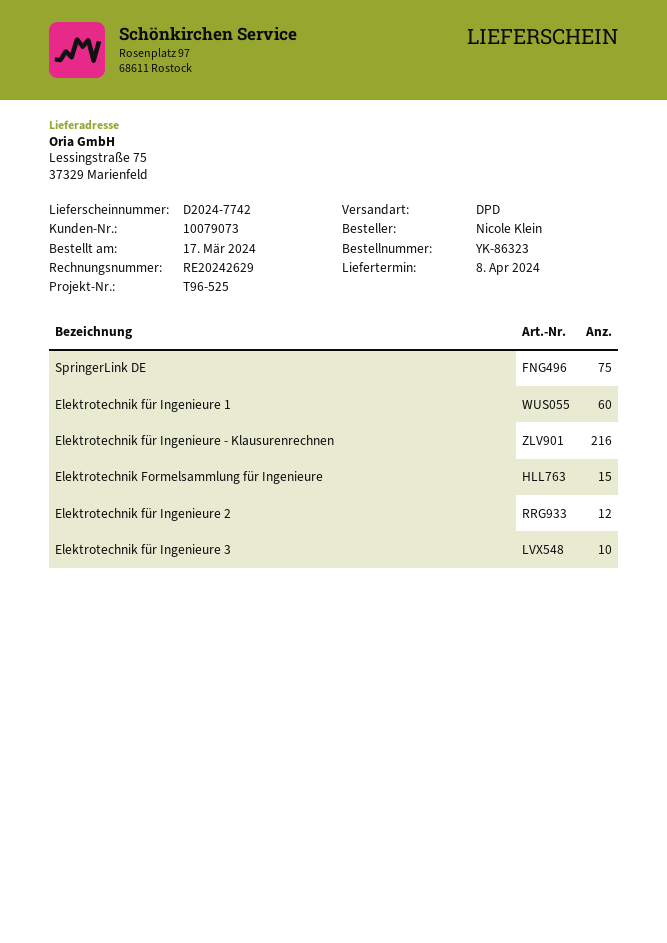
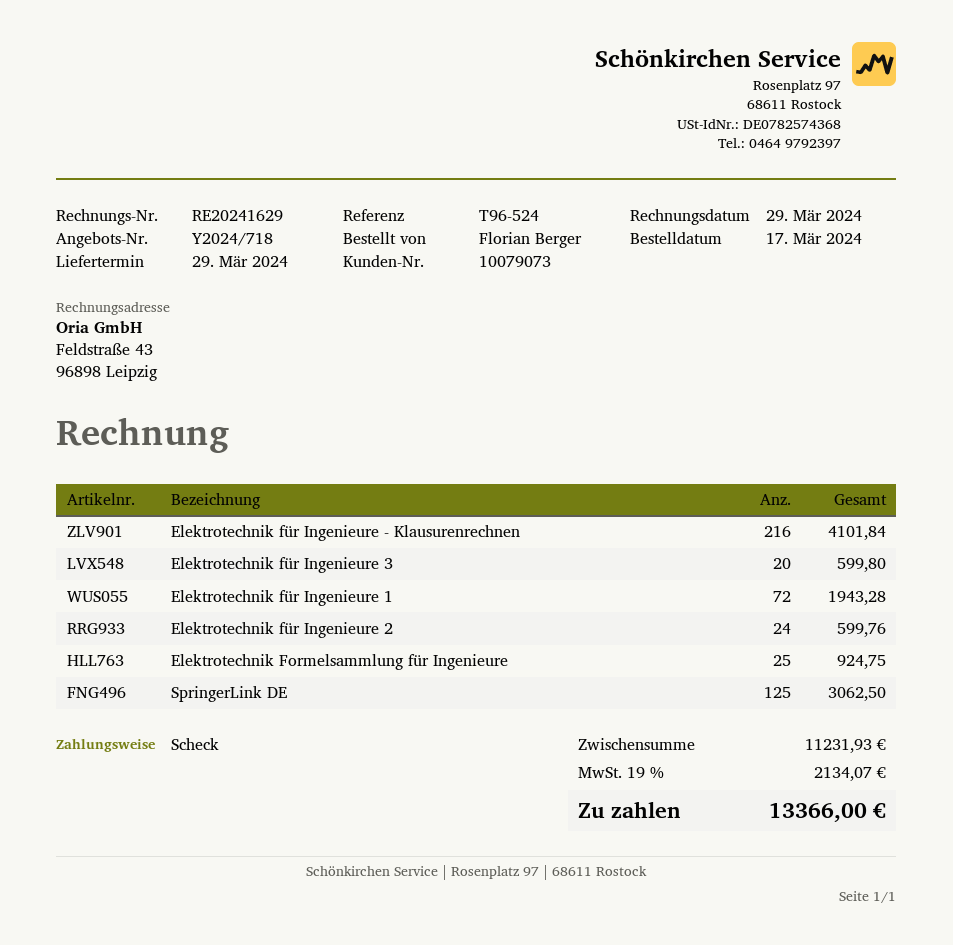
delivery date: 2024-04-08 -> 2024-03-29
invoice number: RE20242629 -> RE20241629
reference: T96-525 -> T96-524
ordered by: Nicole Klein -> Florian Berger
SpringerLink DE: 75 -> 125
Elektrotechnik für Ingenieure 1: 60 -> 72
Elektrotechnik Formelsammlung für Ingenieure: 15 -> 25
Elektrotechnik für Ingenieure 2: 12 -> 24
Elektrotechnik für Ingenieure 3: 10 -> 20

